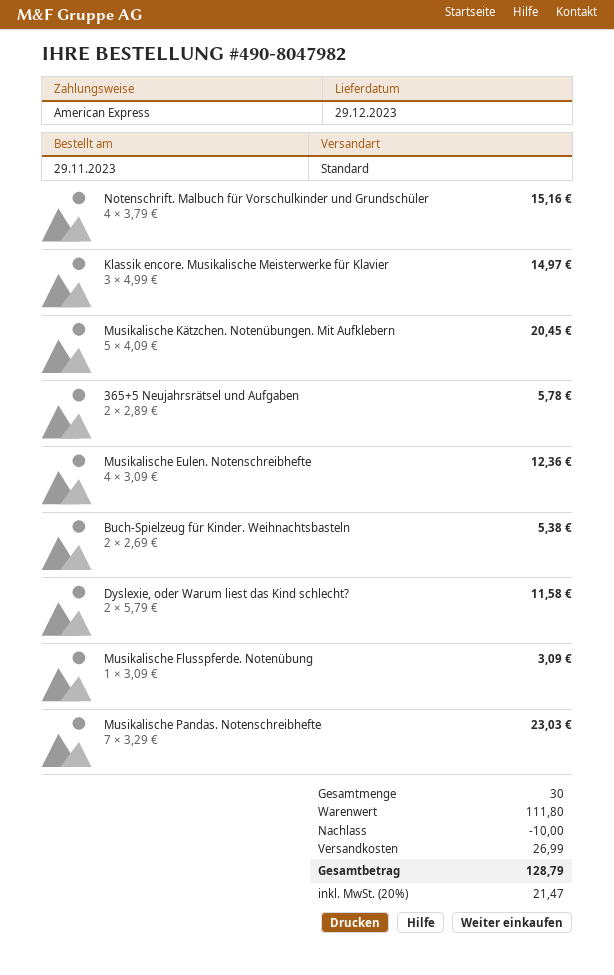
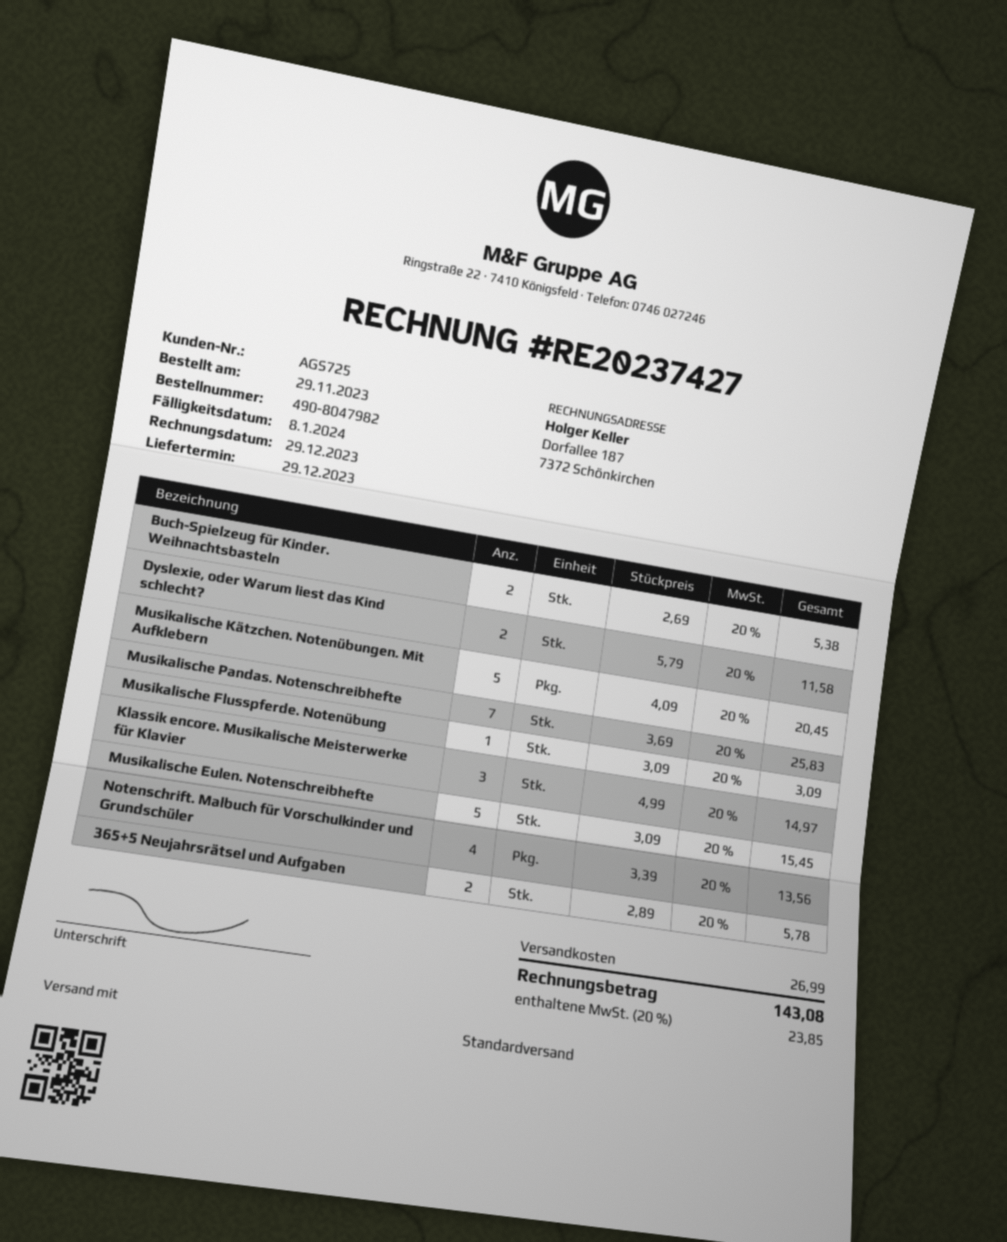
Notenschrift. Malbuch für Vorschulkinder und Grundschüler: 4 x 3.79 = 15.16 -> 4 x 3.39 = 13.56
Musikalische Eulen. Notenschreibhefte: 4 x 3.09 = 12.36 -> 5 x 3.09 = 15.45
Musikalische Pandas. Notenschreibhefte: 7 x 3.29 = 23.03 -> 7 x 3.69 = 25.83
discount: 10.00 -> none
tax: 20% = 21.47 -> 20% = 23.85
total: 128.79 -> 143.08

